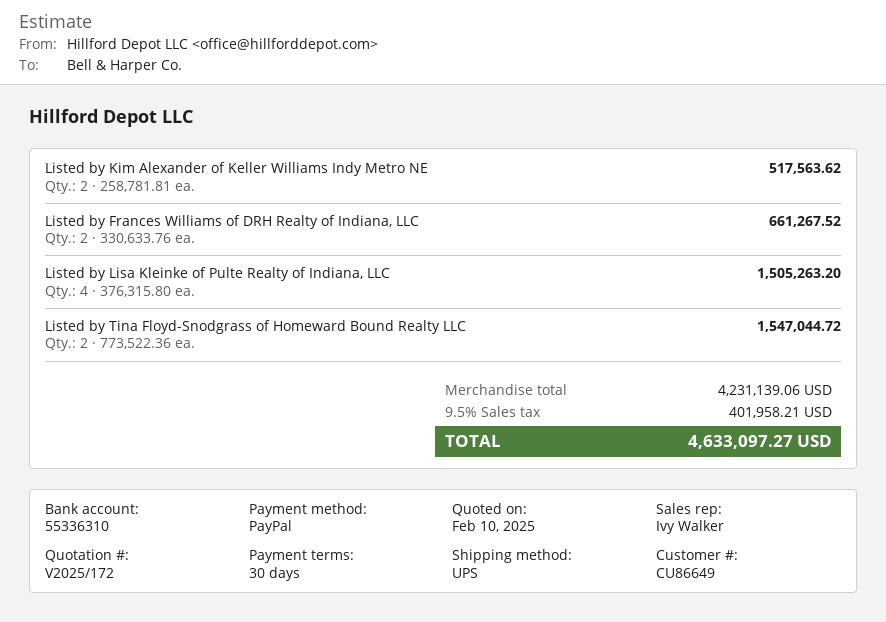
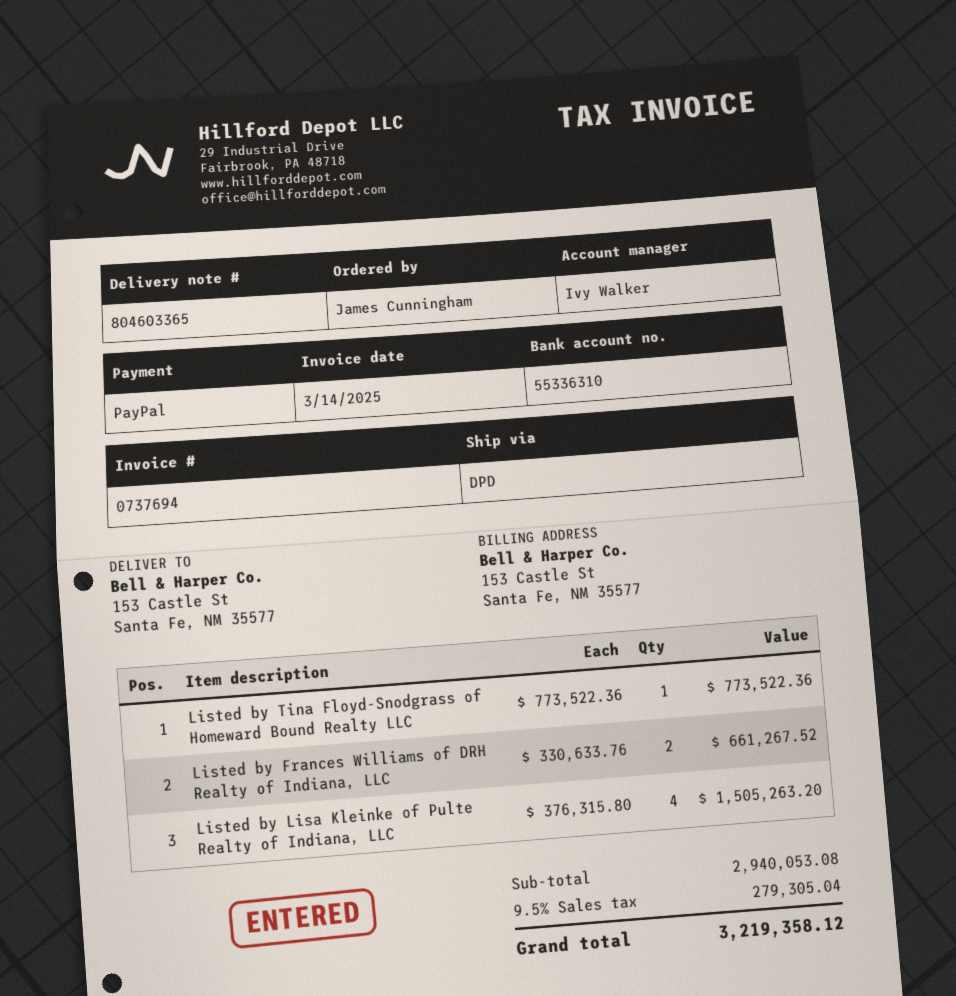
shipping method: UPS -> DPD
Listed by Kim Alexander of Keller Williams Indy Metro NE: 2 x 258781.81 = 517563.62 -> none
Listed by Tina Floyd-Snodgrass of Homeward Bound Realty LLC: 2 x 773522.36 = 1547044.72 -> 1 x 773522.36 = 773522.36
subtotal: 4231139.06 -> 2940053.08
tax: 9.5% = 401958.21 -> 9.5% = 279305.04
total: 4633097.27 -> 3219358.12

